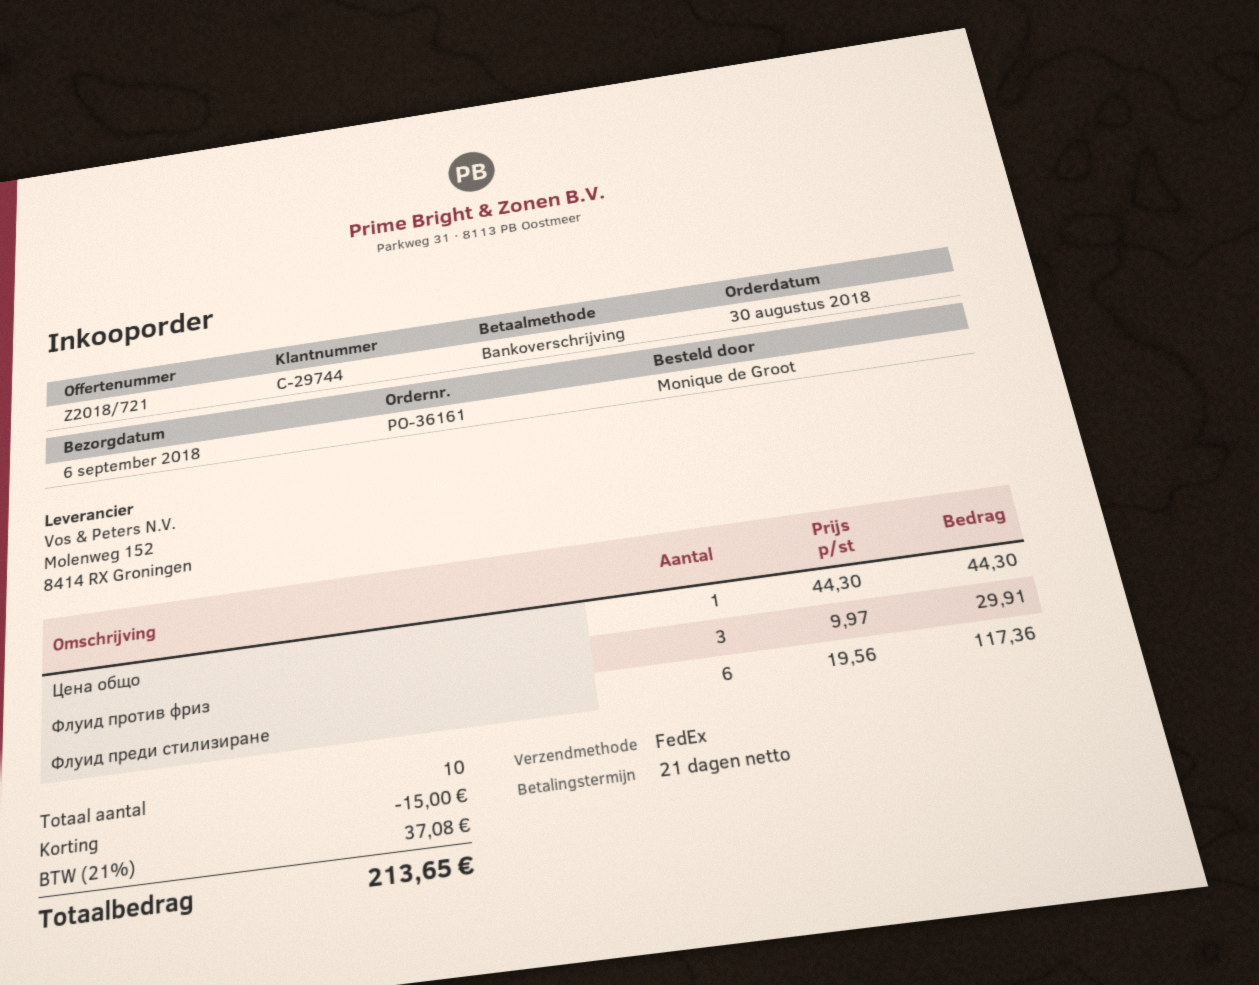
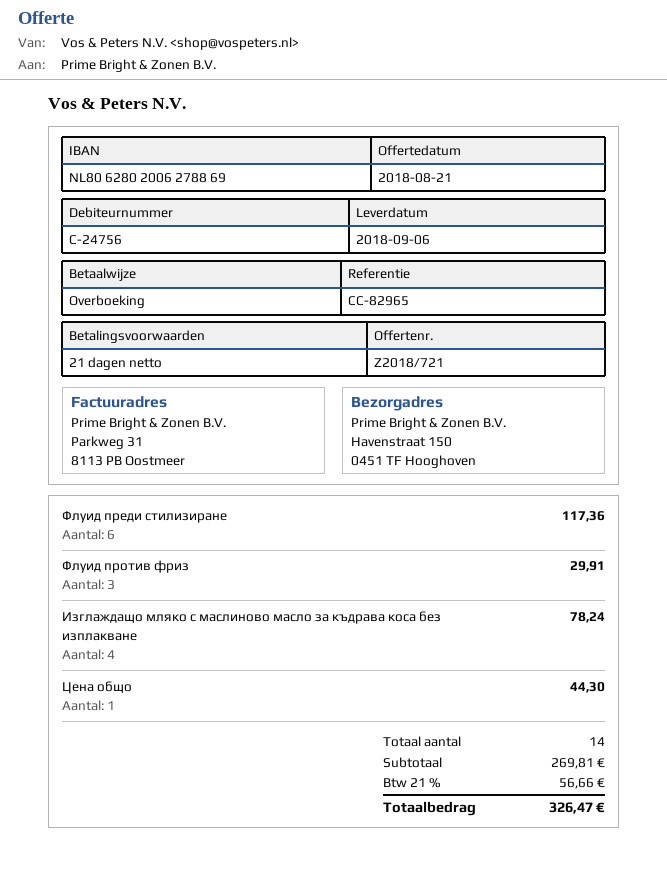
customer number: C-29744 -> C-24756
Изглаждащо мляко с маслиново масло за къдрава коса без изплакване: none -> 4 for 78.24
total quantity: 10 -> 14
discount: 15.00 -> none
tax: 21% = 37.08 -> 21% = 56.66
total: 213.65 -> 326.47

